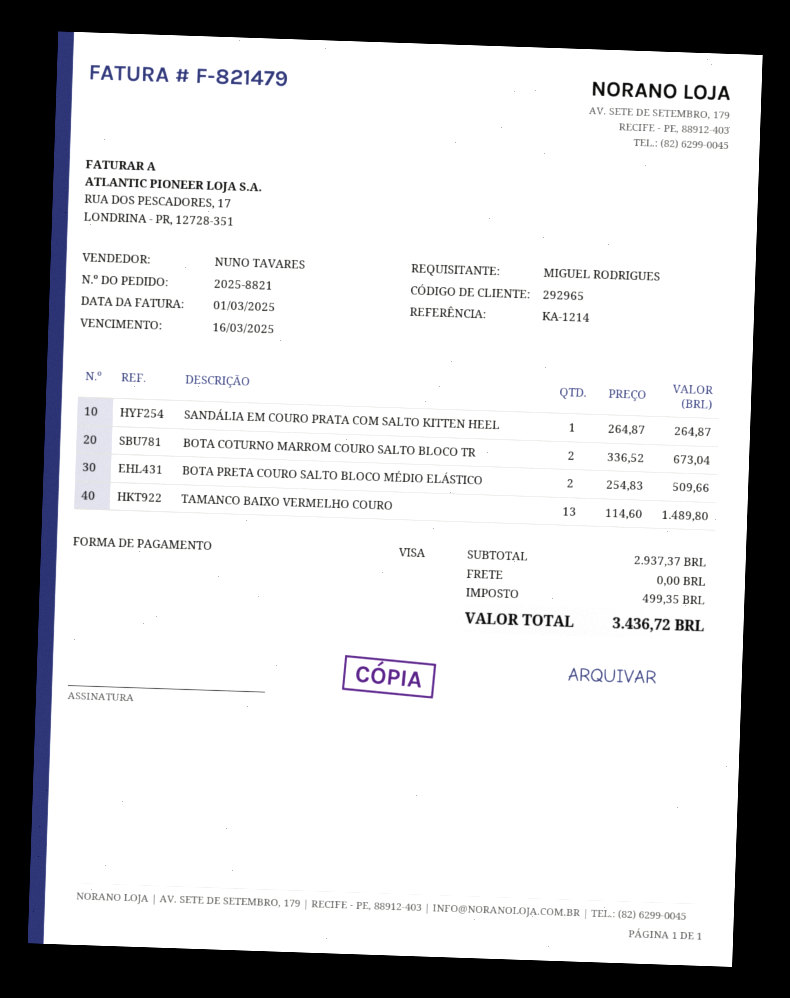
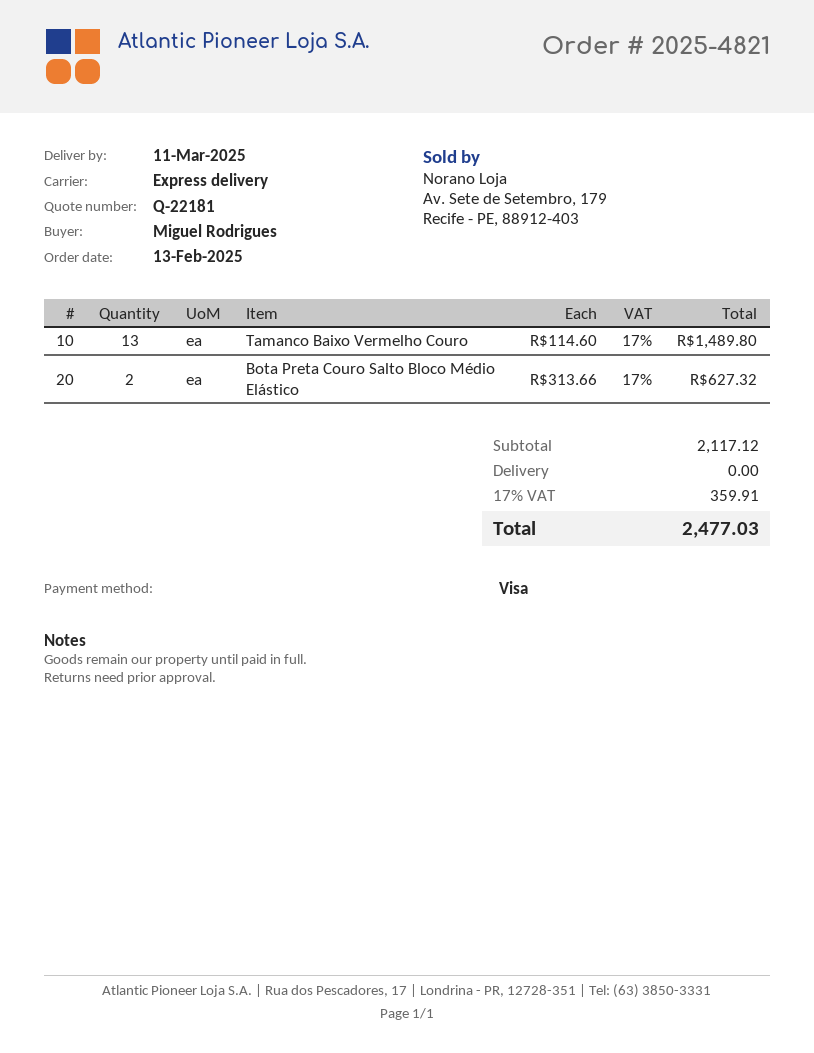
order number: 2025-8821 -> 2025-4821
SANDÁLIA EM COURO PRATA COM SALTO KITTEN HEEL: 1 x 264.87 = 264.87 -> none
BOTA COTURNO MARROM COURO SALTO BLOCO TR: 2 x 336.52 = 673.04 -> none
BOTA PRETA COURO SALTO BLOCO MÉDIO ELÁSTICO: 2 x 254.83 = 509.66 -> 2 x 313.66 = 627.32
subtotal: 2937.37 -> 2117.12
tax: 499.35 -> 359.91
total: 3436.72 -> 2477.03

